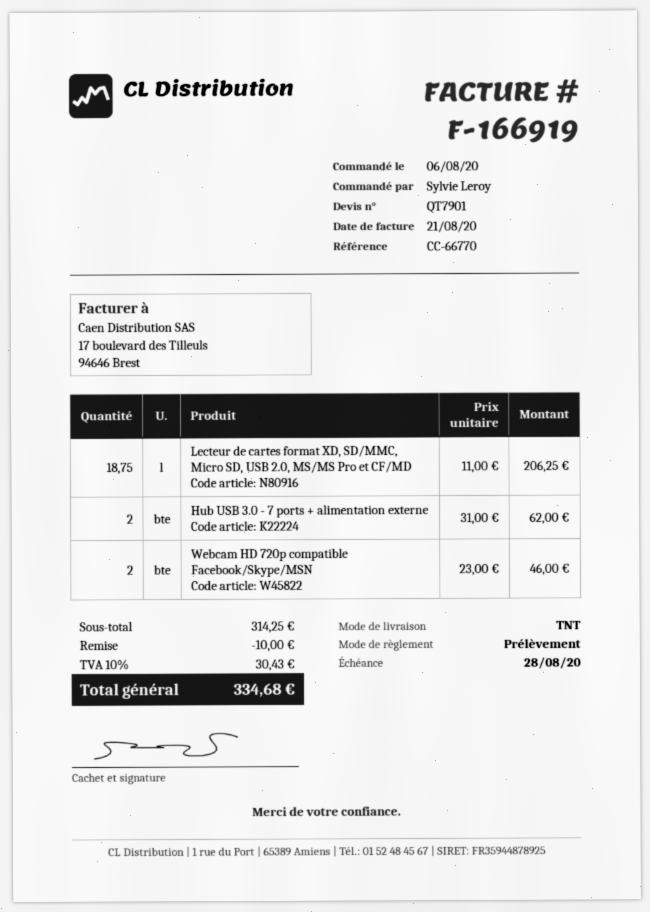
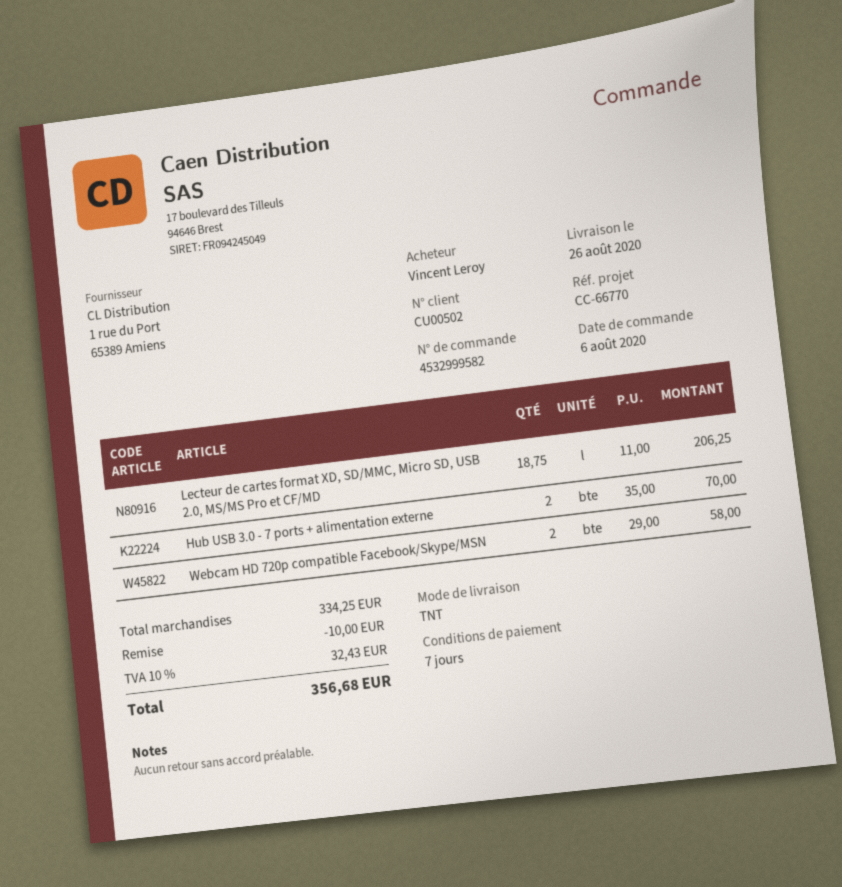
ordered by: Sylvie Leroy -> Vincent Leroy
Hub USB 3.0 - 7 ports + alimentation externe: 2 x 31.00 = 62.00 -> 2 x 35.00 = 70.00
Webcam HD 720p compatible Facebook/Skype/MSN: 2 x 23.00 = 46.00 -> 2 x 29.00 = 58.00
subtotal: 314.25 -> 334.25
tax: 10% = 30.43 -> 10% = 32.43
total: 334.68 -> 356.68

